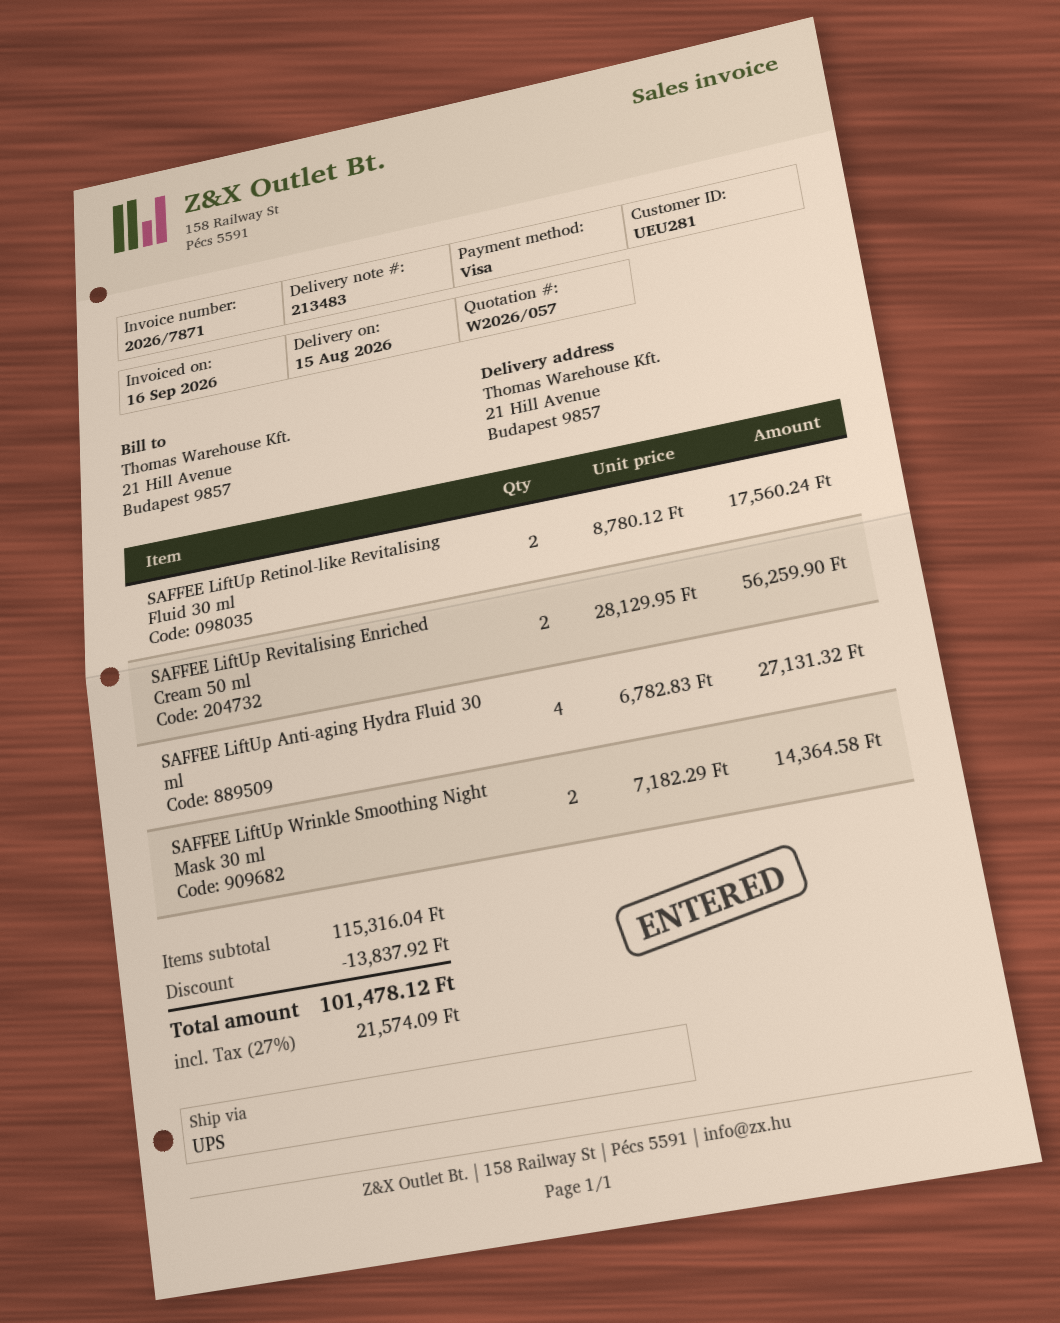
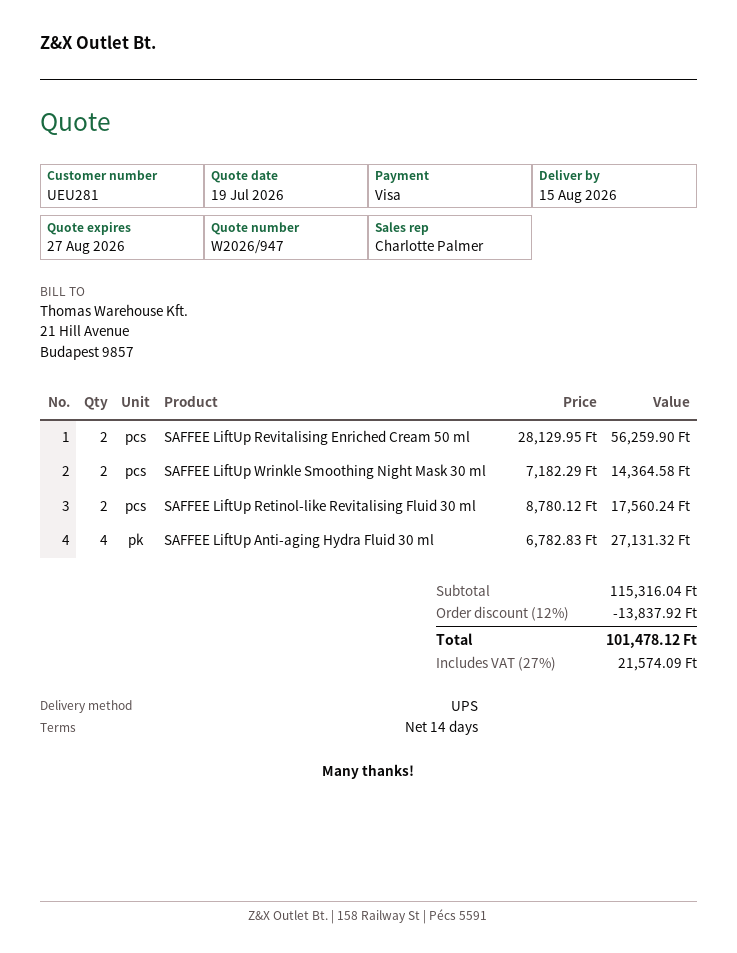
quote number: W2026/057 -> W2026/947

